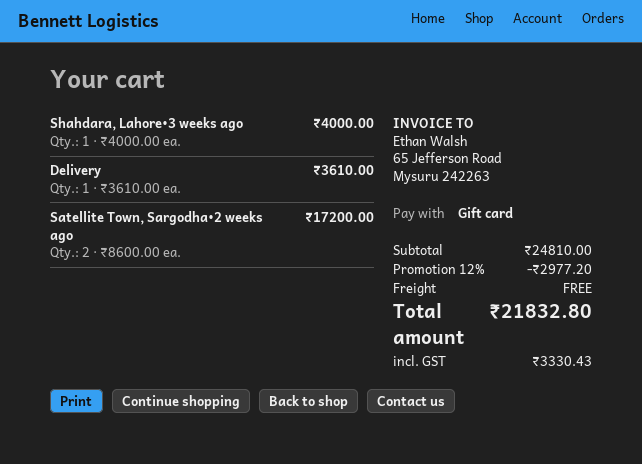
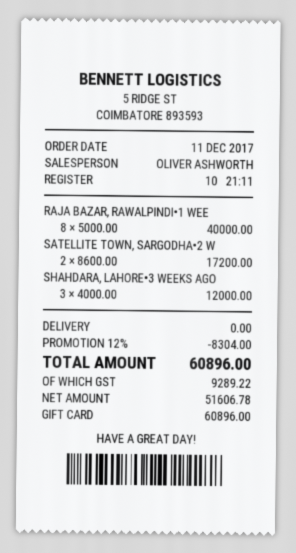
Shahdara, Lahore•3 weeks ago: 1 x 4000.00 = 4000.00 -> 3 x 4000.00 = 12000.00
Delivery: 1 x 3610.00 = 3610.00 -> none
RAJA BAZAR, RAWALPINDI•1 WEE: none -> 8 x 5000.00 = 40000.00
discount: 12% = 2977.20 -> 12% = 8304.00
tax: 3330.43 -> 9289.22
total: 21832.80 -> 60896.00

